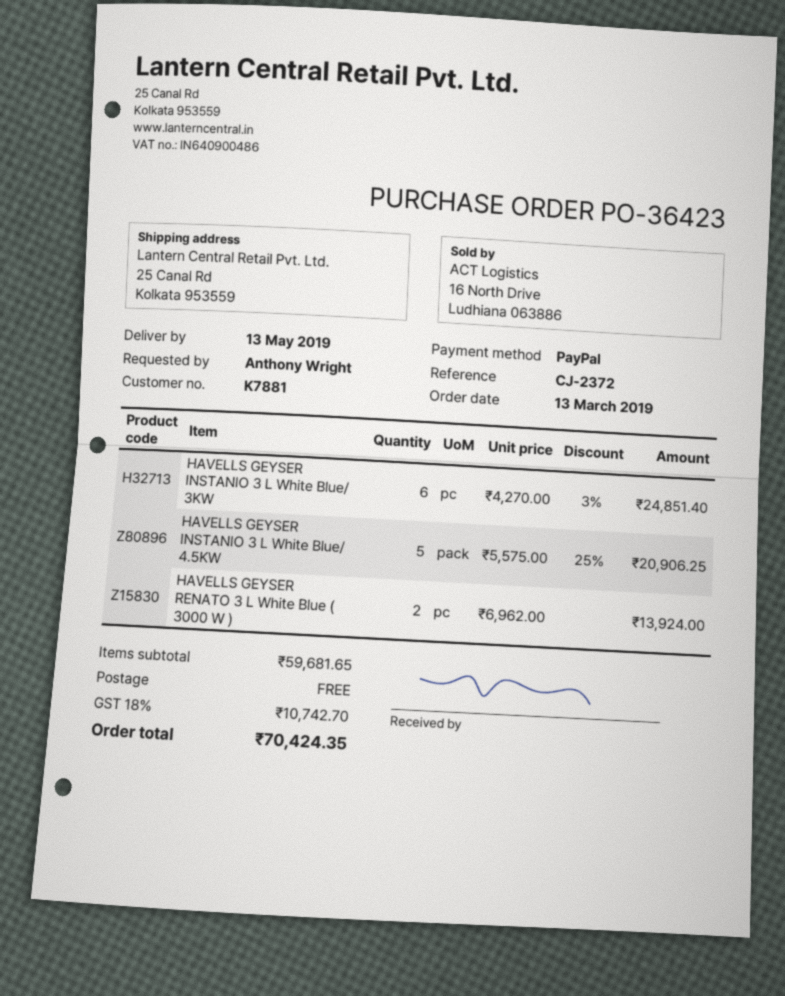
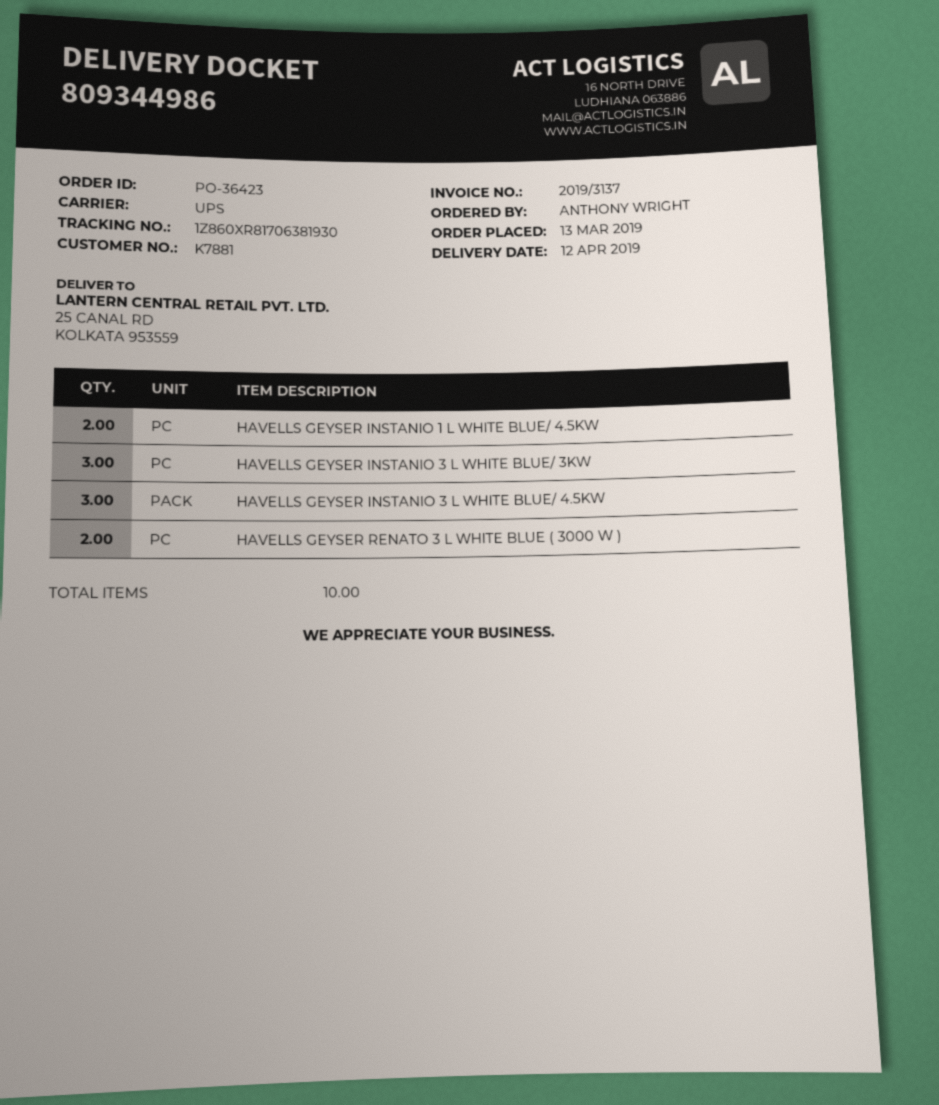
delivery date: 2019-05-13 -> 2019-04-12
HAVELLS GEYSER INSTANIO 3 L White Blue/ 3KW: 6 -> 3
HAVELLS GEYSER INSTANIO 3 L White Blue/ 4.5KW: 5 -> 3
HAVELLS GEYSER INSTANIO 1 L WHITE BLUE/ 4.5KW: none -> 2

